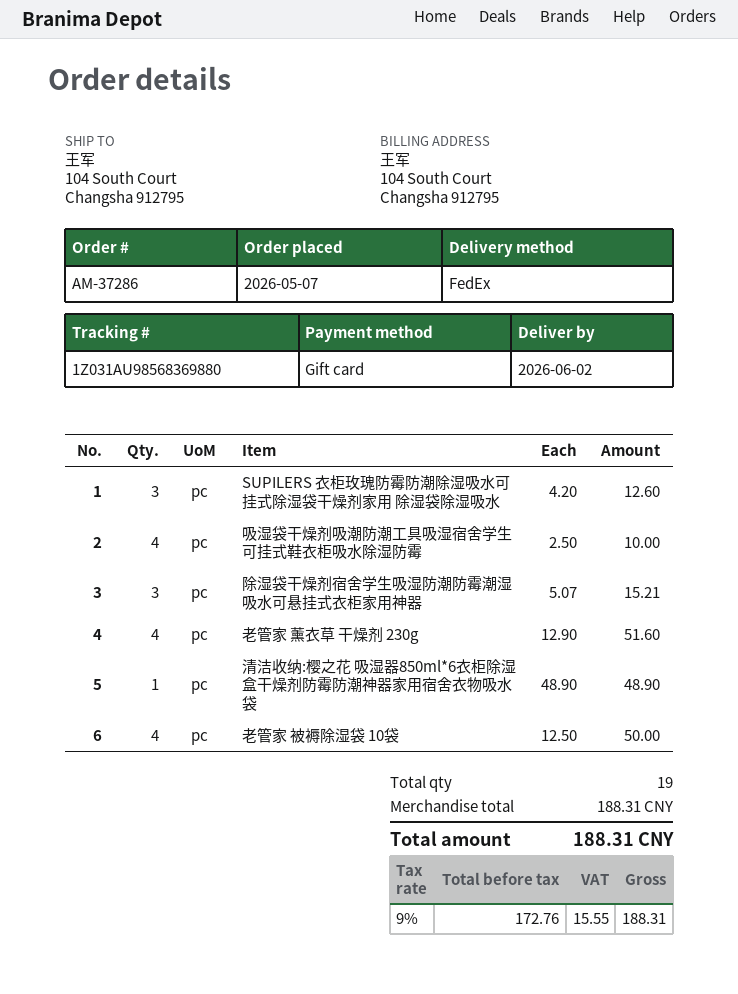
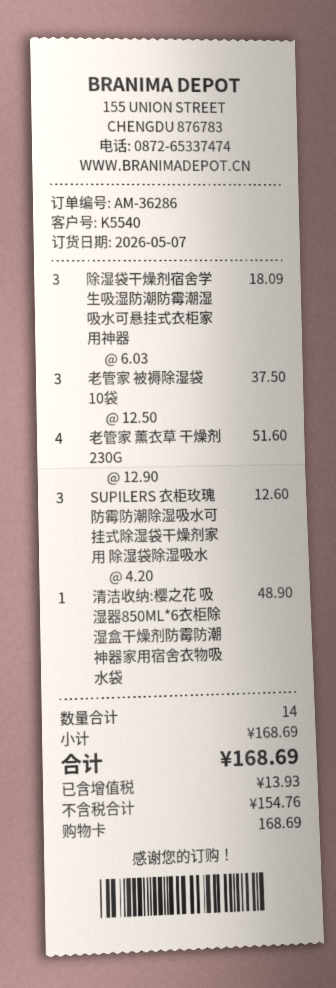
order number: AM-37286 -> AM-36286
吸湿袋干燥剂吸潮防潮工具吸湿宿舍学生可挂式鞋衣柜吸水除湿防霉: 4 x 2.50 = 10.00 -> none
除湿袋干燥剂宿舍学生吸湿防潮防霉潮湿吸水可悬挂式衣柜家用神器: 3 x 5.07 = 15.21 -> 3 x 6.03 = 18.09
老管家 被褥除湿袋 10袋: 4 x 12.50 = 50.00 -> 3 x 12.50 = 37.50
total quantity: 19 -> 14
subtotal: 188.31 -> 168.69
net: 172.76 -> 154.76
tax: 15.55 -> 13.93
total: 188.31 -> 168.69

